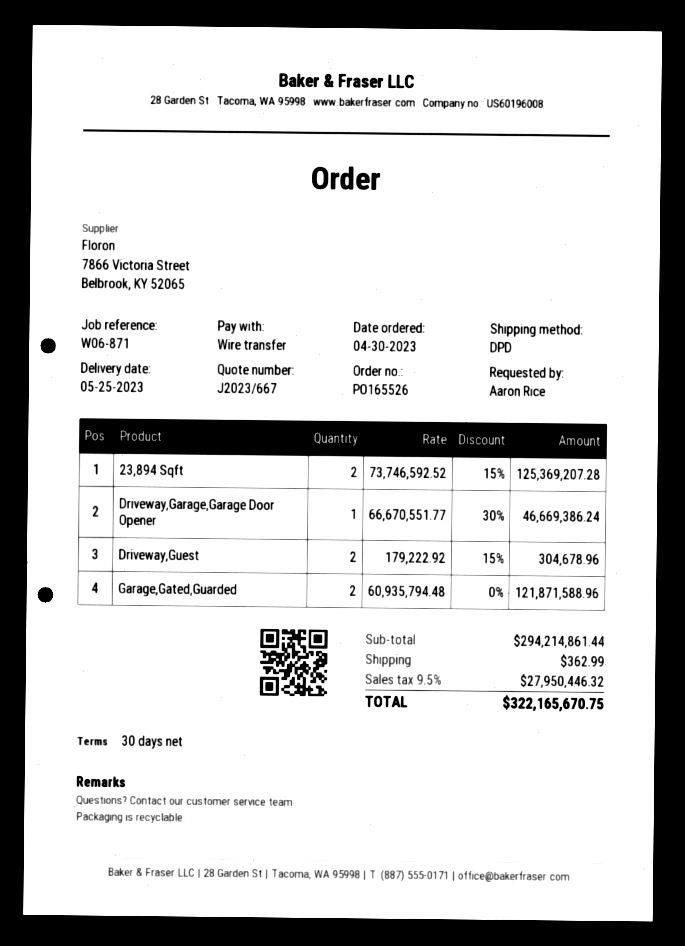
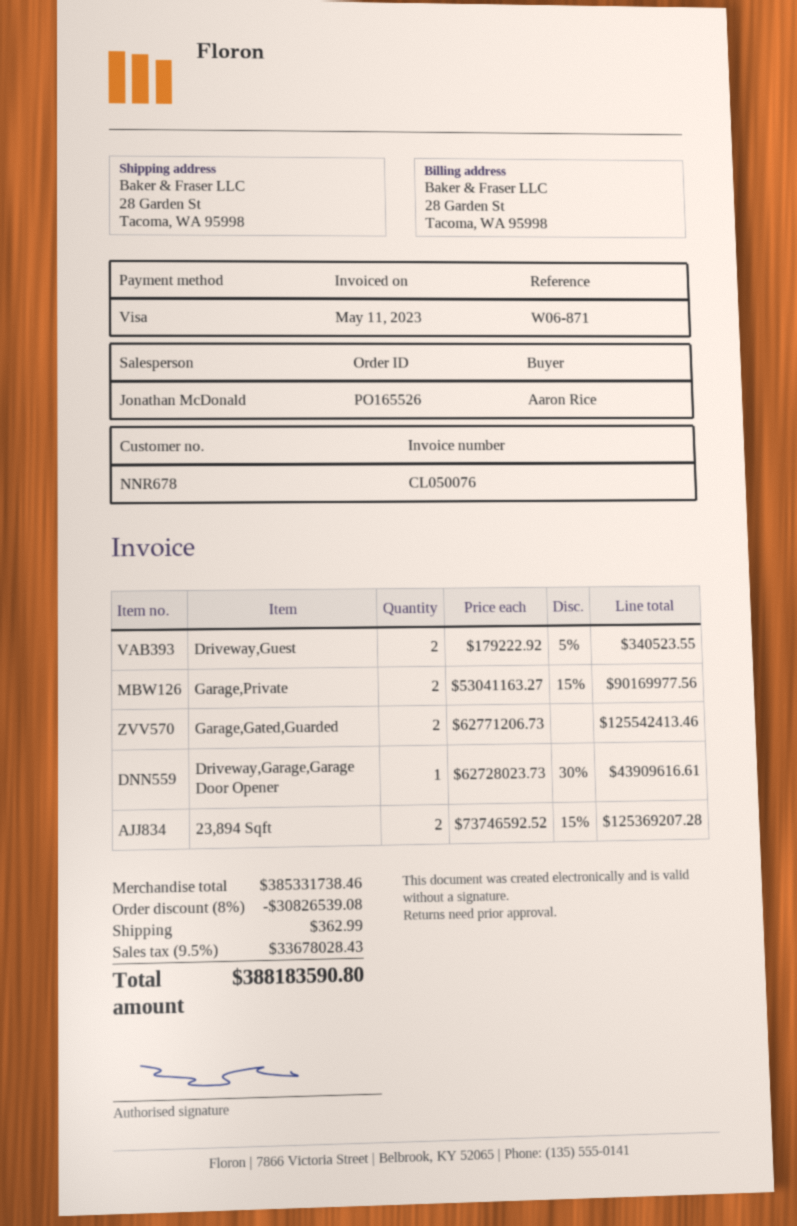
payment method: bank transfer -> Visa
Driveway,Garage,Garage Door Opener: 1 x 66670551.77 - 30% = 46669386.24 -> 1 x 62728023.73 - 30% = 43909616.61
Driveway,Guest: 2 x 179222.92 - 15% = 304678.96 -> 2 x 179222.92 - 5% = 340523.55
Garage,Gated,Guarded: 2 x 60935794.48 = 121871588.96 -> 2 x 62771206.73 = 125542413.46
Garage,Private: none -> 2 x 53041163.27 - 15% = 90169977.56
subtotal: 294214861.44 -> 385331738.46
discount: none -> 8% = 30826539.08
tax: 9.5% = 27950446.32 -> 9.5% = 33678028.43
total: 322165670.75 -> 388183590.80

